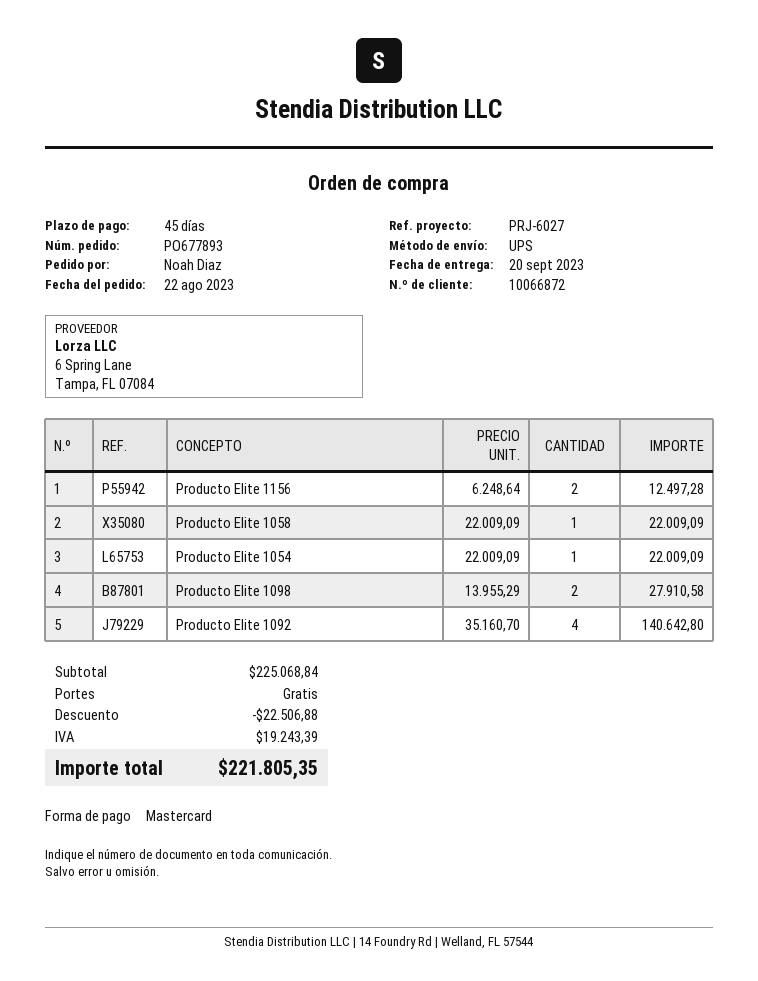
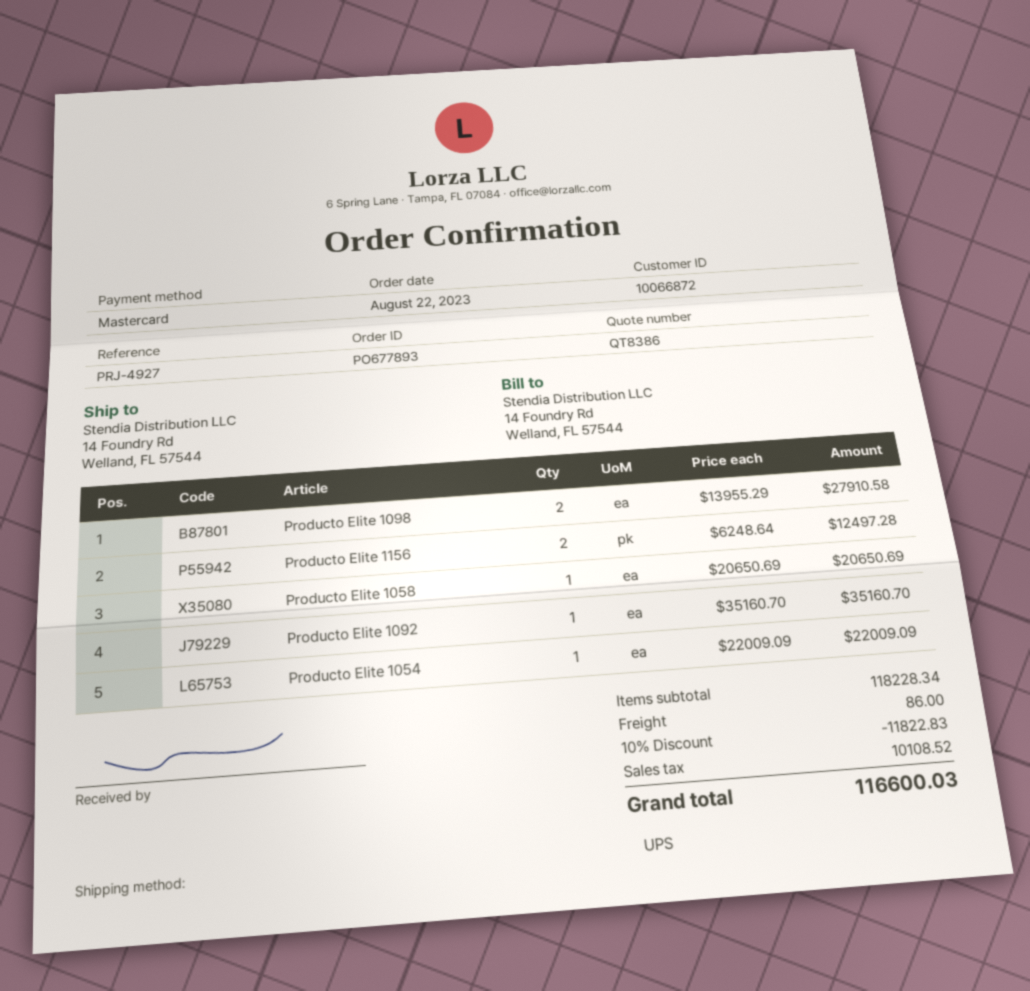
reference: PRJ-6027 -> PRJ-4927
Producto Elite 1058: 1 x 22009.09 = 22009.09 -> 1 x 20650.69 = 20650.69
Producto Elite 1092: 4 x 35160.70 = 140642.80 -> 1 x 35160.70 = 35160.70
subtotal: 225068.84 -> 118228.34
discount: 22506.88 -> 11822.83
shipping: 0.00 -> 86.00
tax: 19243.39 -> 10108.52
total: 221805.35 -> 116600.03

